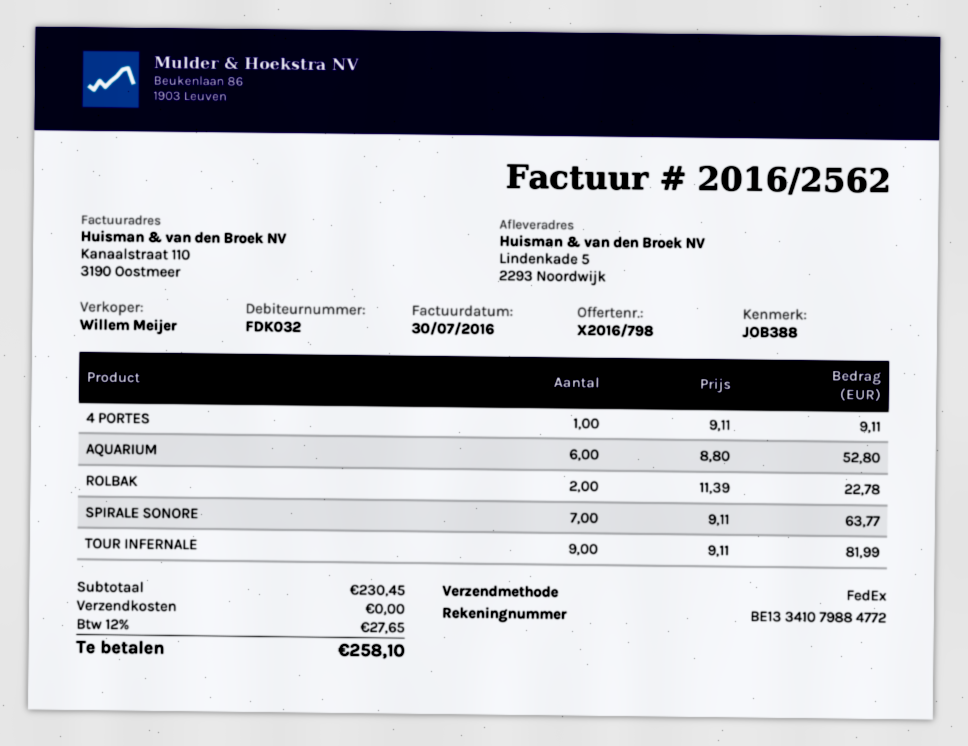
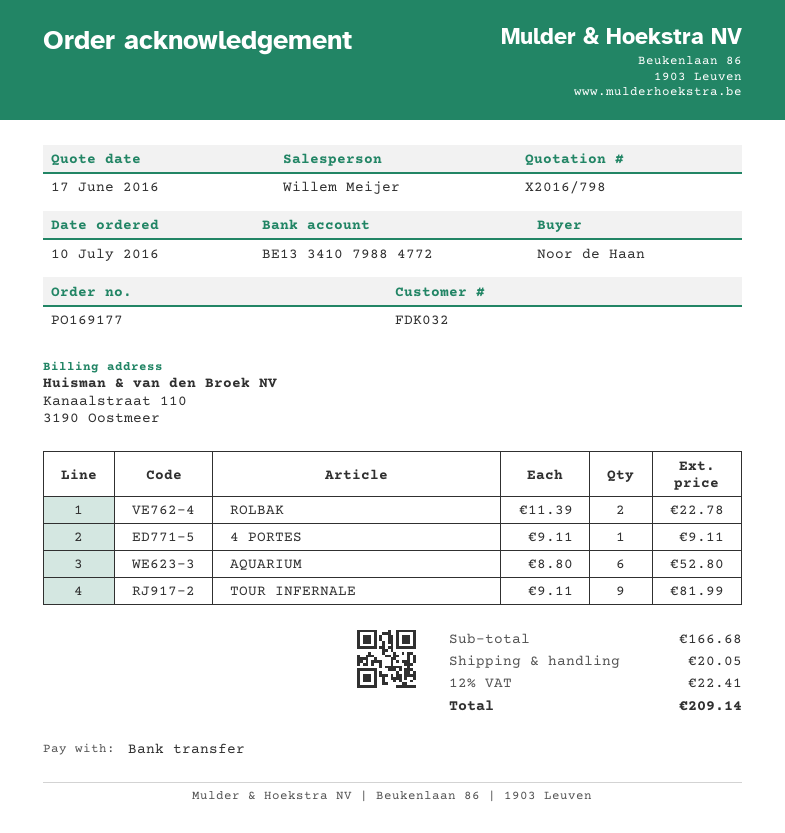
SPIRALE SONORE: 7 x 9.11 = 63.77 -> none
subtotal: 230.45 -> 166.68
shipping: 0.00 -> 20.05
tax: 12% = 27.65 -> 12% = 22.41
total: 258.10 -> 209.14

